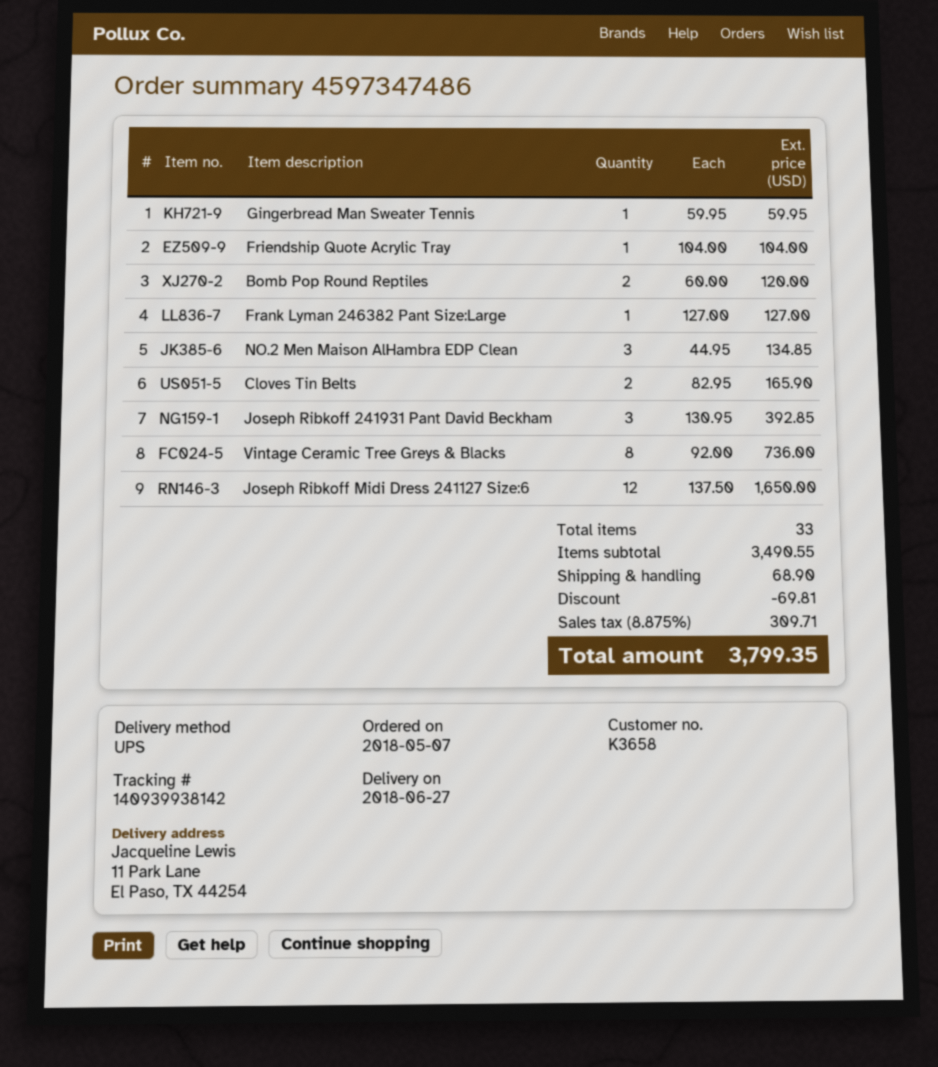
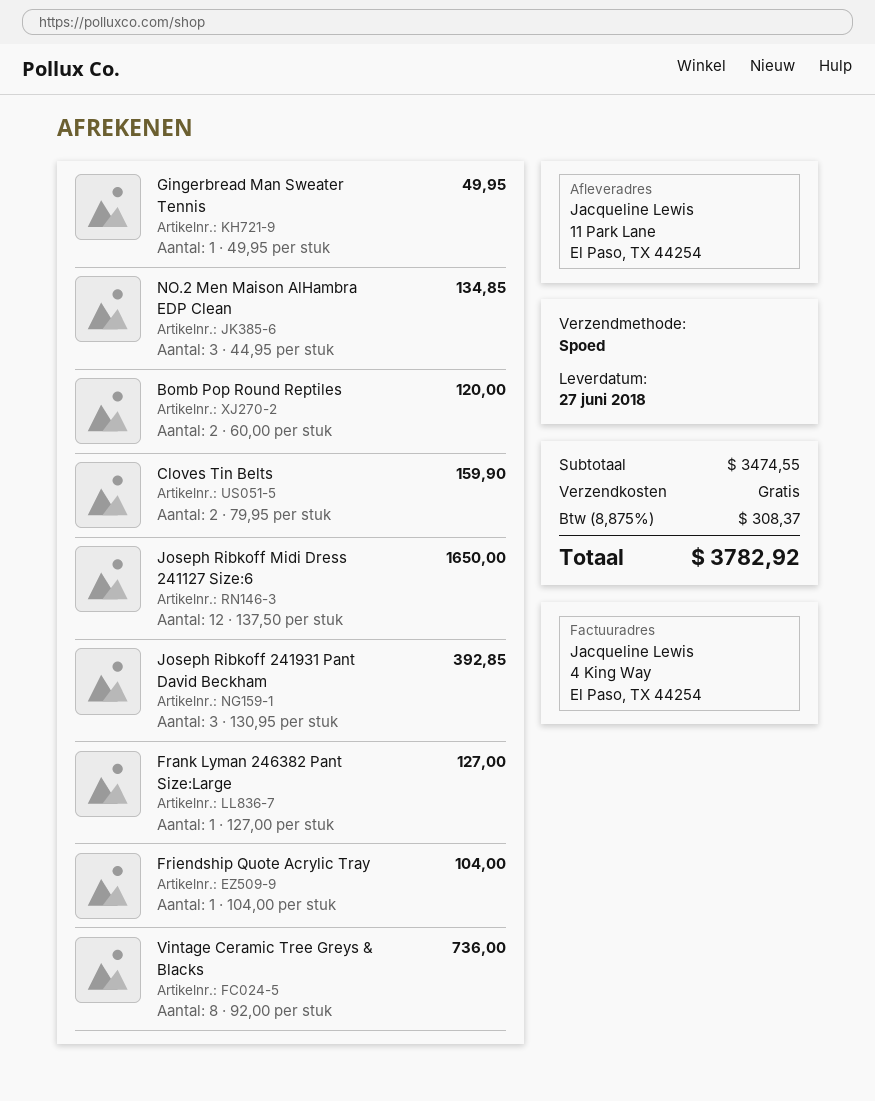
shipping method: UPS -> express
Gingerbread Man Sweater Tennis: 1 x 59.95 = 59.95 -> 1 x 49.95 = 49.95
Cloves Tin Belts: 2 x 82.95 = 165.90 -> 2 x 79.95 = 159.90
subtotal: 3490.55 -> 3474.55
discount: 69.81 -> none
shipping: 68.90 -> 0.00
tax: 8.875% = 309.71 -> 8.875% = 308.37
total: 3799.35 -> 3782.92

